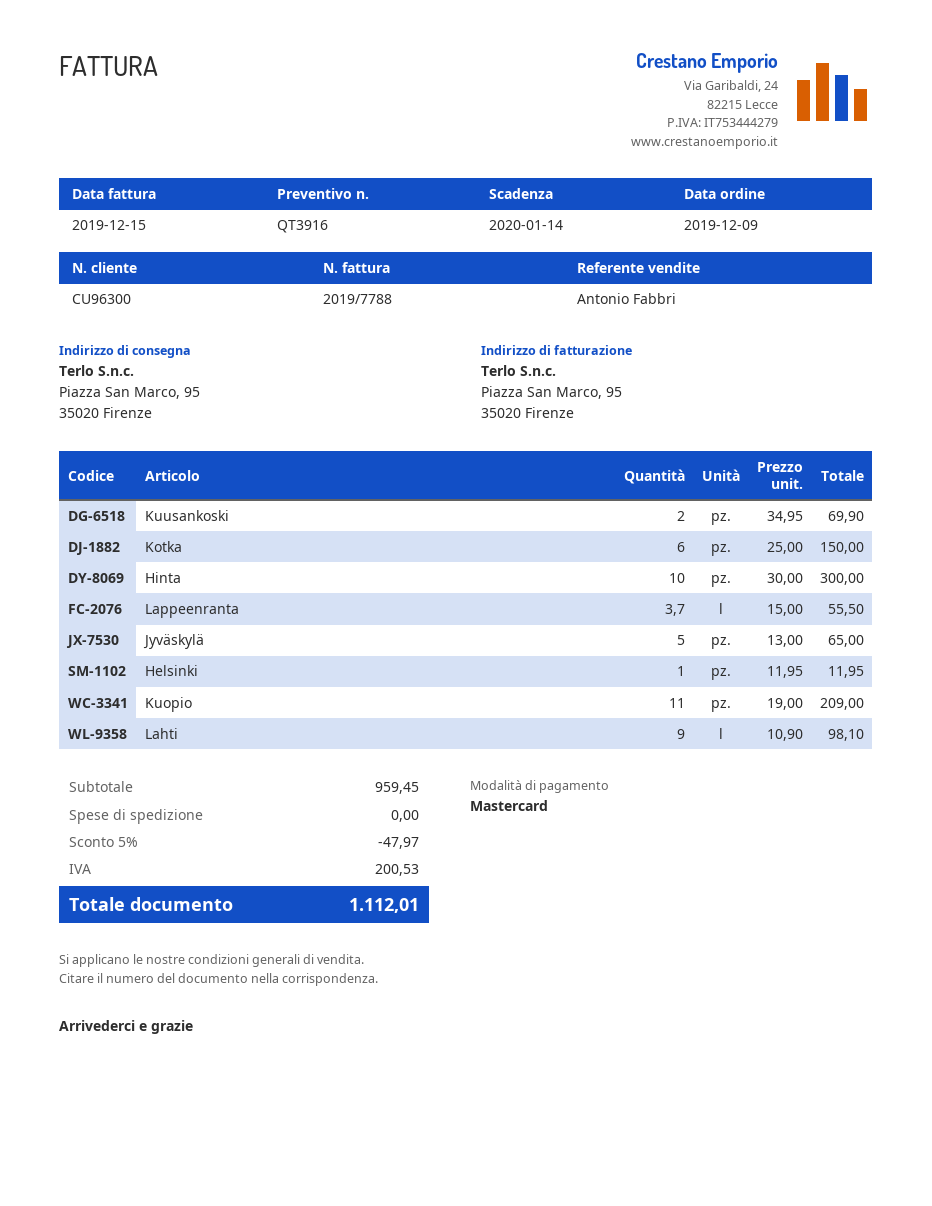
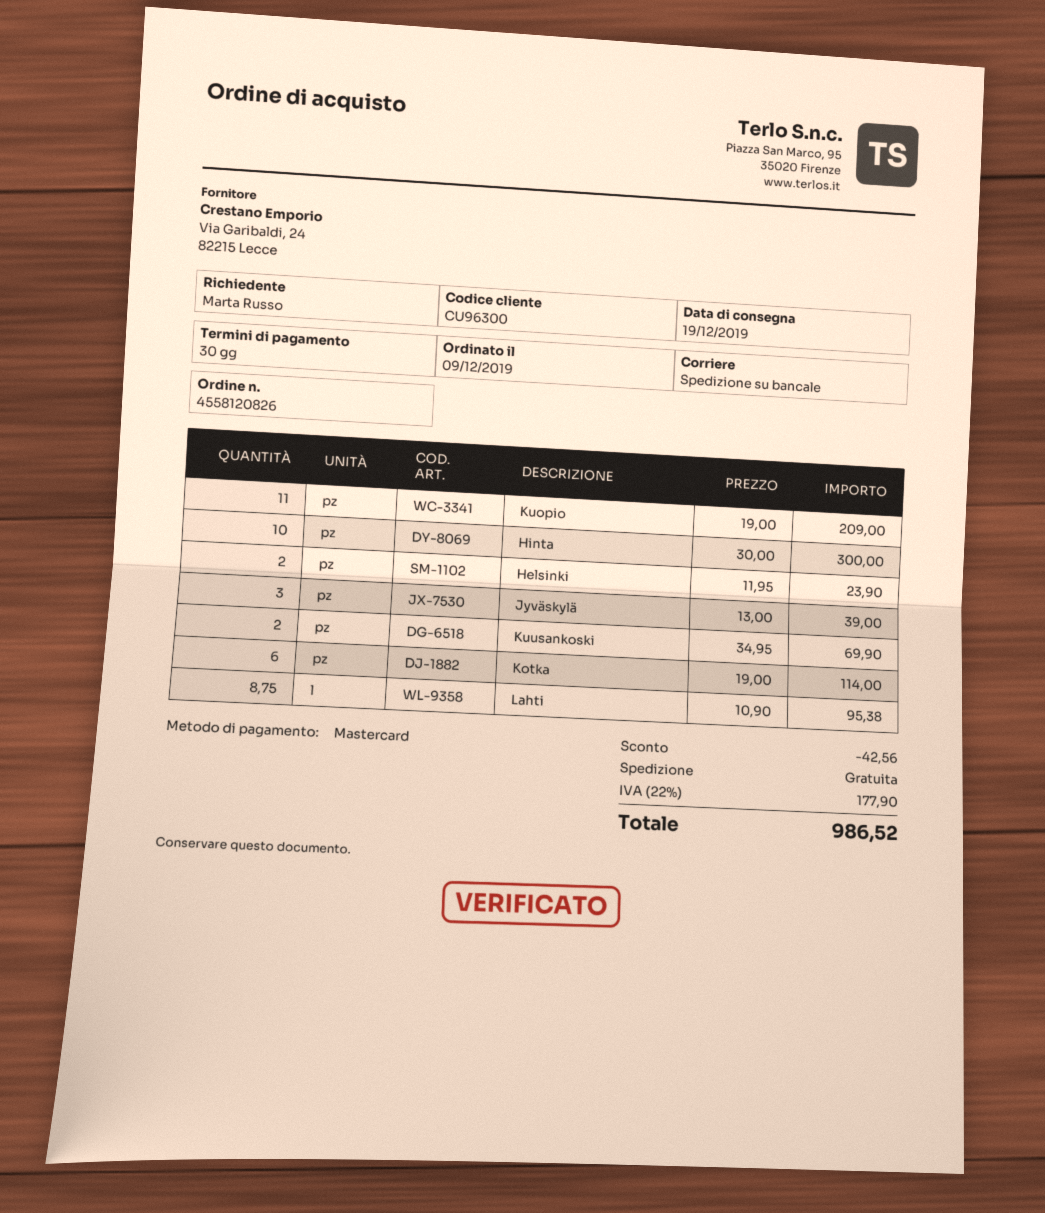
Kotka: 6 x 25.00 = 150.00 -> 6 x 19.00 = 114.00
Lappeenranta: 3.7 x 15.00 = 55.50 -> none
Jyväskylä: 5 x 13.00 = 65.00 -> 3 x 13.00 = 39.00
Helsinki: 1 x 11.95 = 11.95 -> 2 x 11.95 = 23.90
Lahti: 9 x 10.90 = 98.10 -> 8.75 x 10.90 = 95.38
discount: 47.97 -> 42.56
tax: 200.53 -> 177.90
total: 1112.01 -> 986.52

